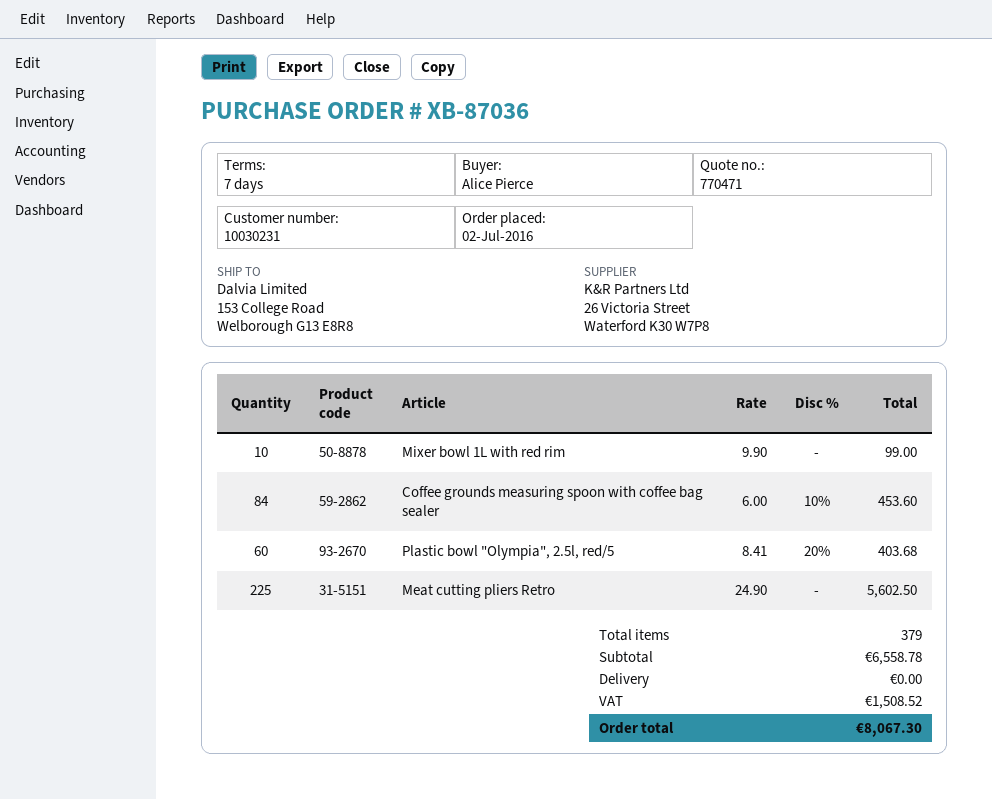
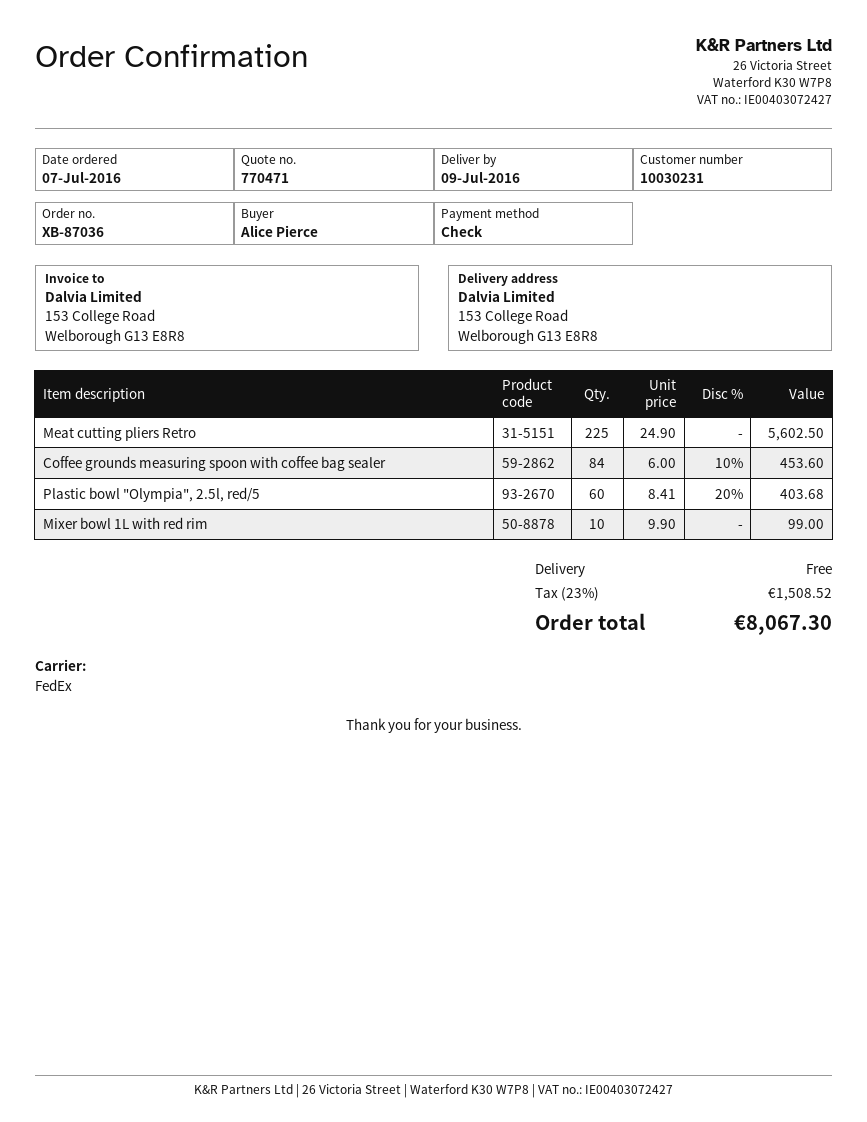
order date: 2016-07-02 -> 2016-07-07

